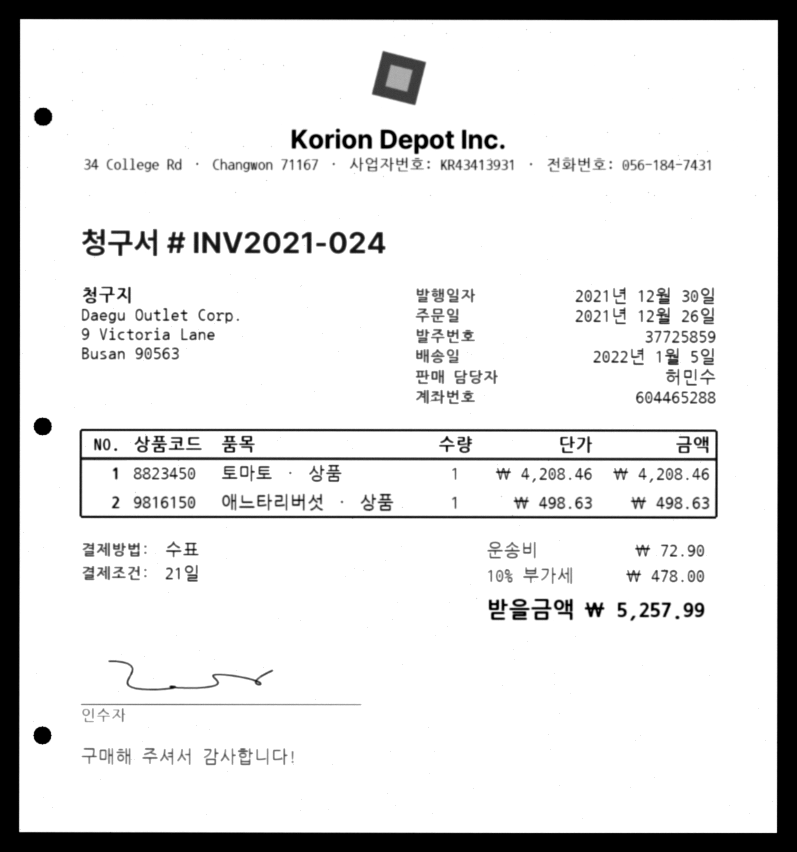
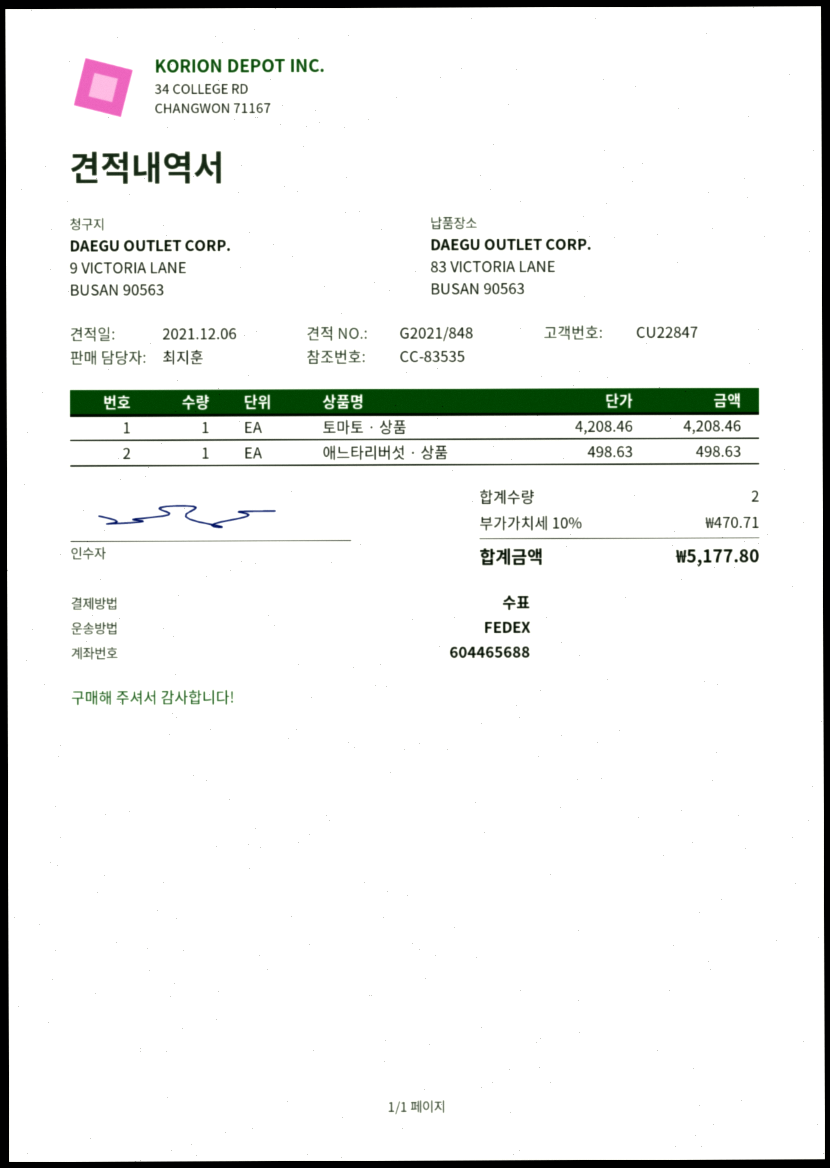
sales rep: 허민수 -> 최지훈
bank account: 604465288 -> 604465688
shipping: 72.90 -> none
tax: 10% = 478.00 -> 10% = 470.71
total: 5257.99 -> 5177.80

